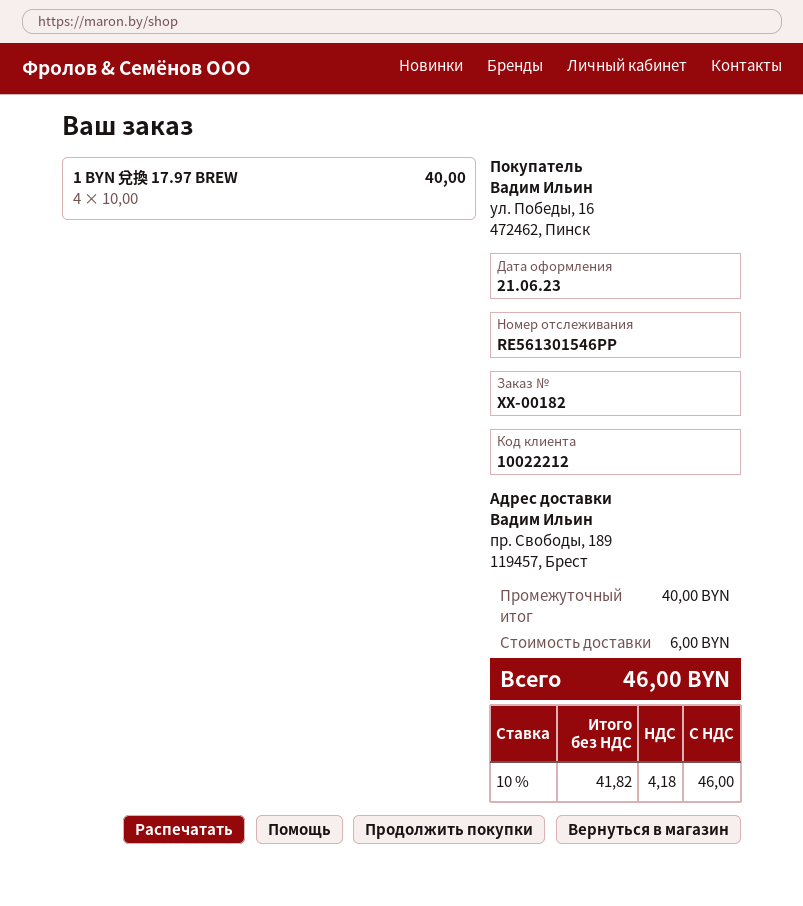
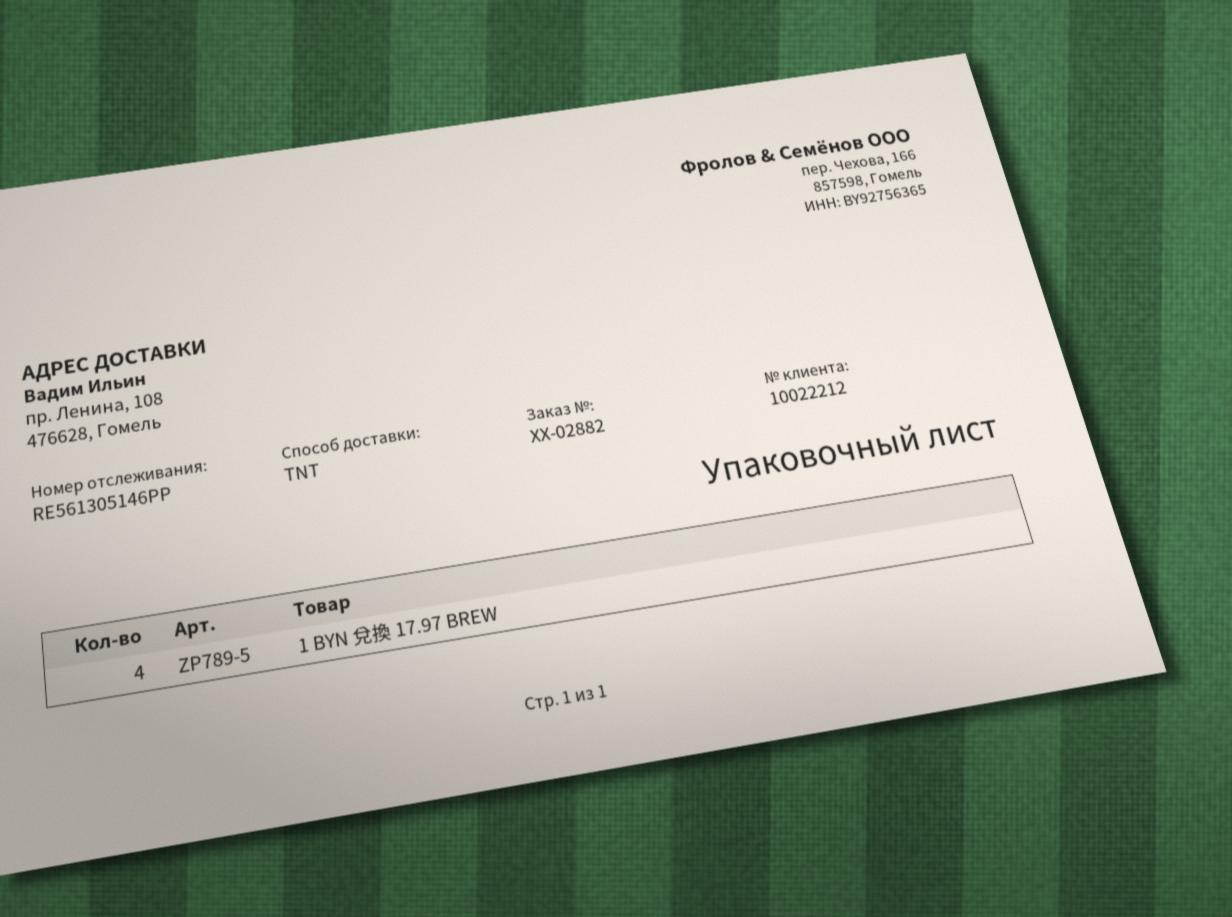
order number: XX-00182 -> XX-02882
tracking number: RE561301546PP -> RE561305146PP
ship to: пр. Свободы, 189, 119457, Брест -> пр. Ленина, 108, 476628, Гомель

